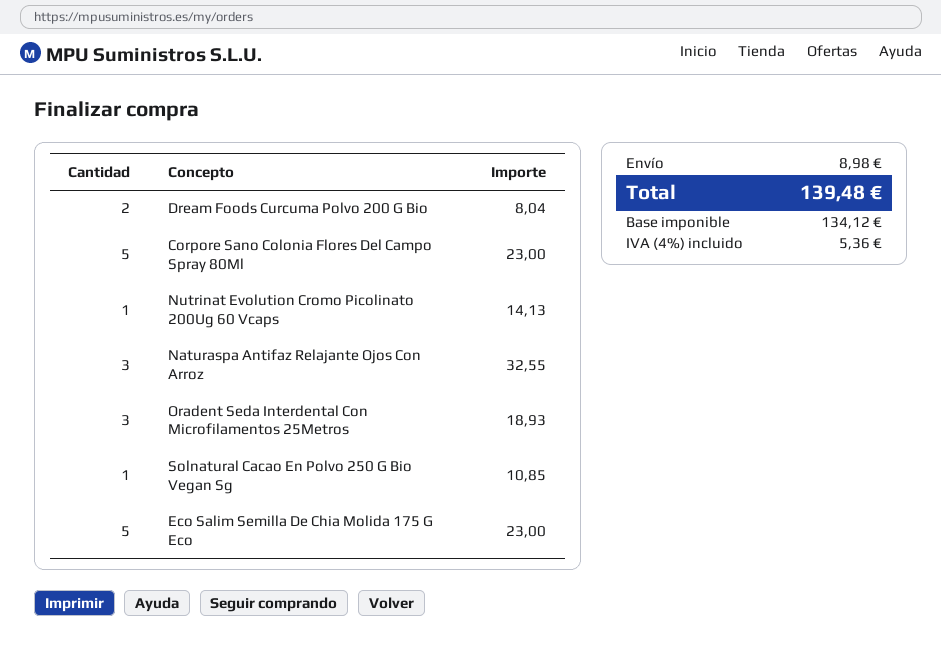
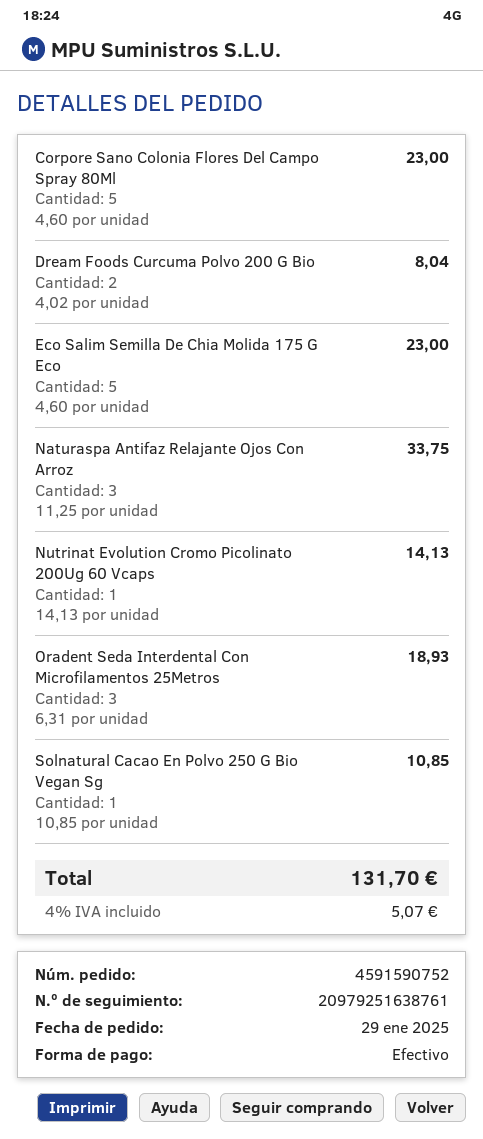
Naturaspa Antifaz Relajante Ojos Con Arroz: 3 for 32.55 -> 3 for 33.75
shipping: 8.98 -> none
tax: 4% = 5.36 -> 4% = 5.07
total: 139.48 -> 131.70

